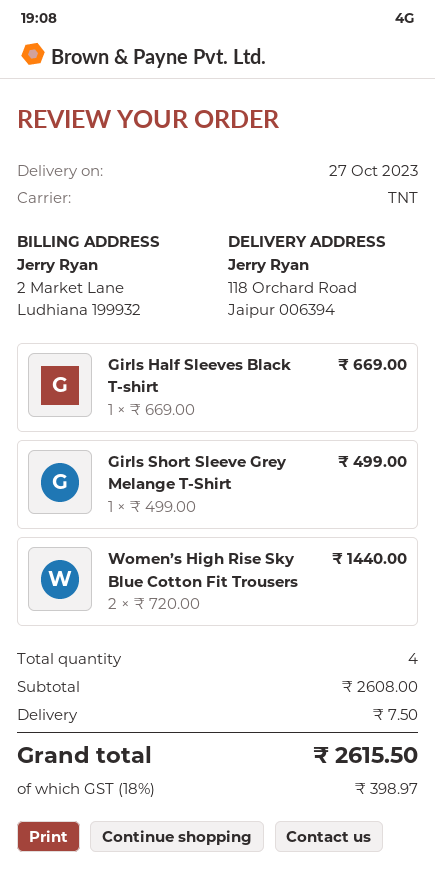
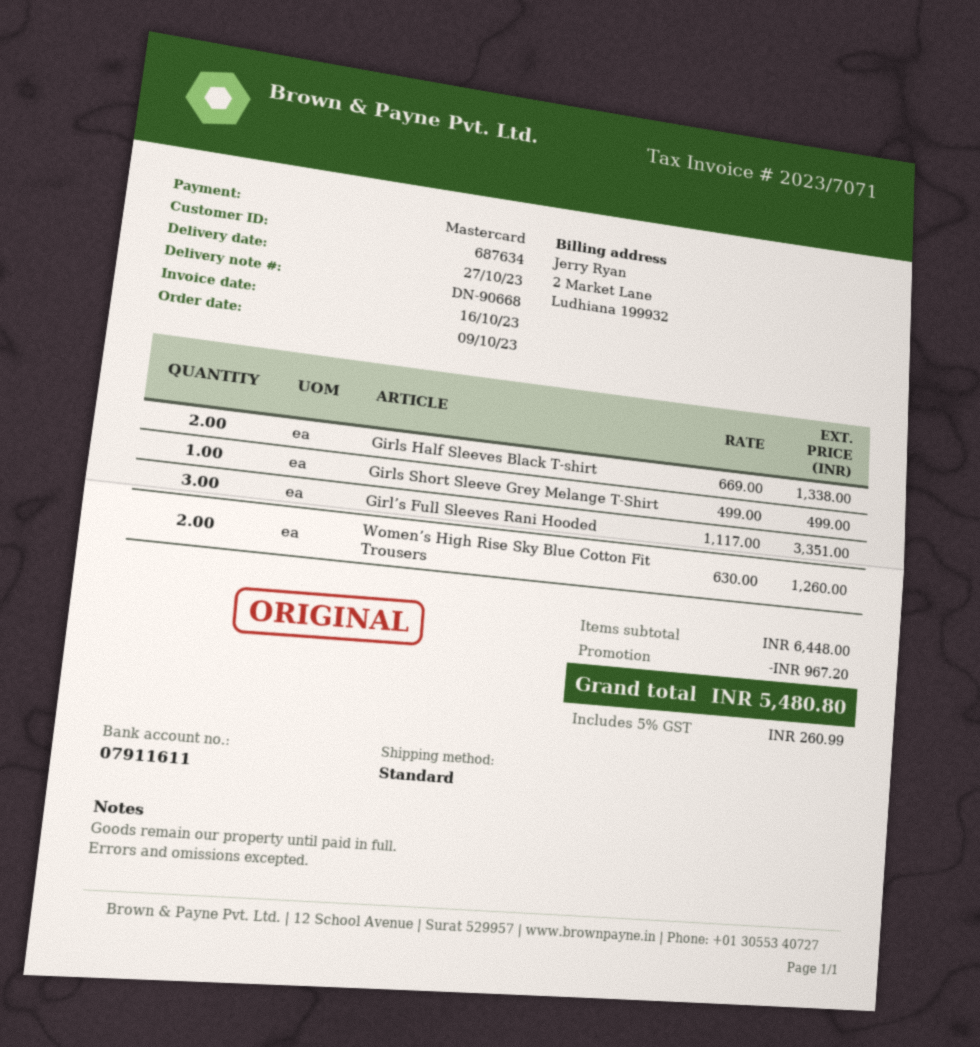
shipping method: TNT -> standard
Girls Half Sleeves Black T-shirt: 1 x 669.00 = 669.00 -> 2 x 669.00 = 1338.00
Women’s High Rise Sky Blue Cotton Fit Trousers: 2 x 720.00 = 1440.00 -> 2 x 630.00 = 1260.00
Girl’s Full Sleeves Rani Hooded: none -> 3 x 1117.00 = 3351.00
subtotal: 2608.00 -> 6448.00
discount: none -> 967.20
shipping: 7.50 -> none
tax: 18% = 398.97 -> 5% = 260.99
total: 2615.50 -> 5480.80

